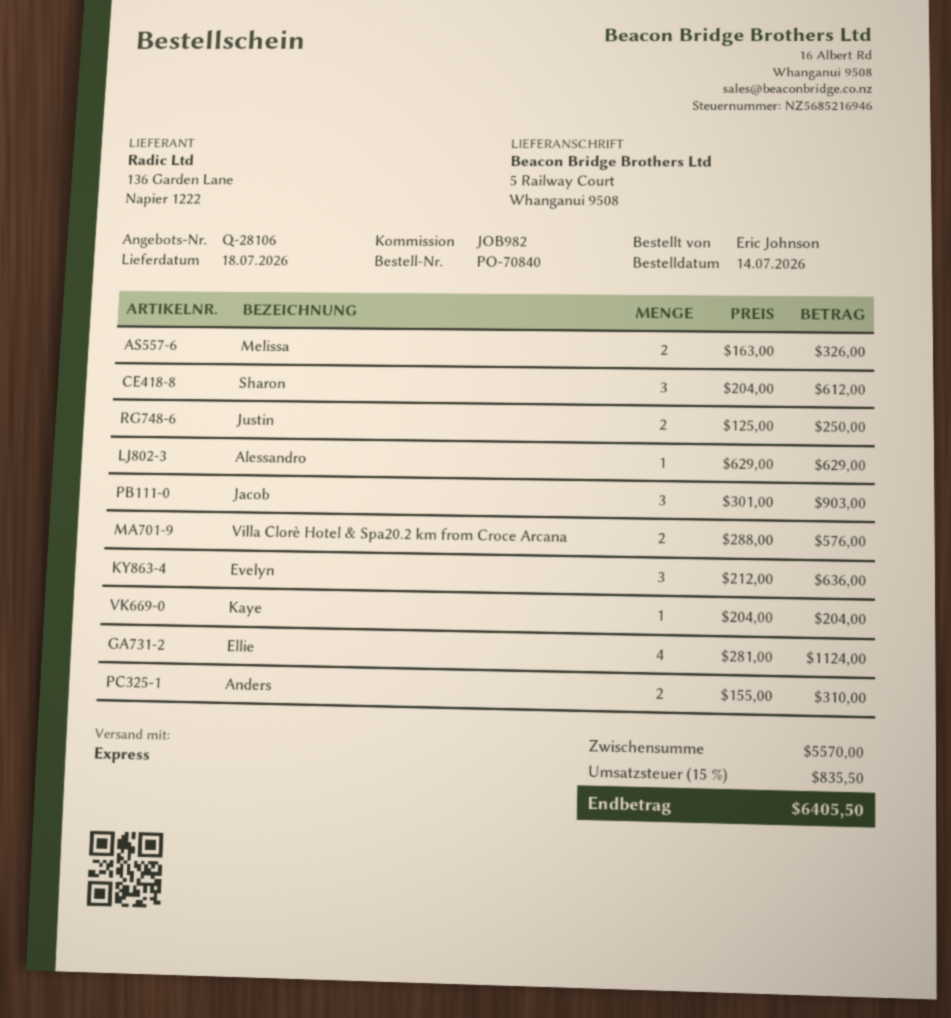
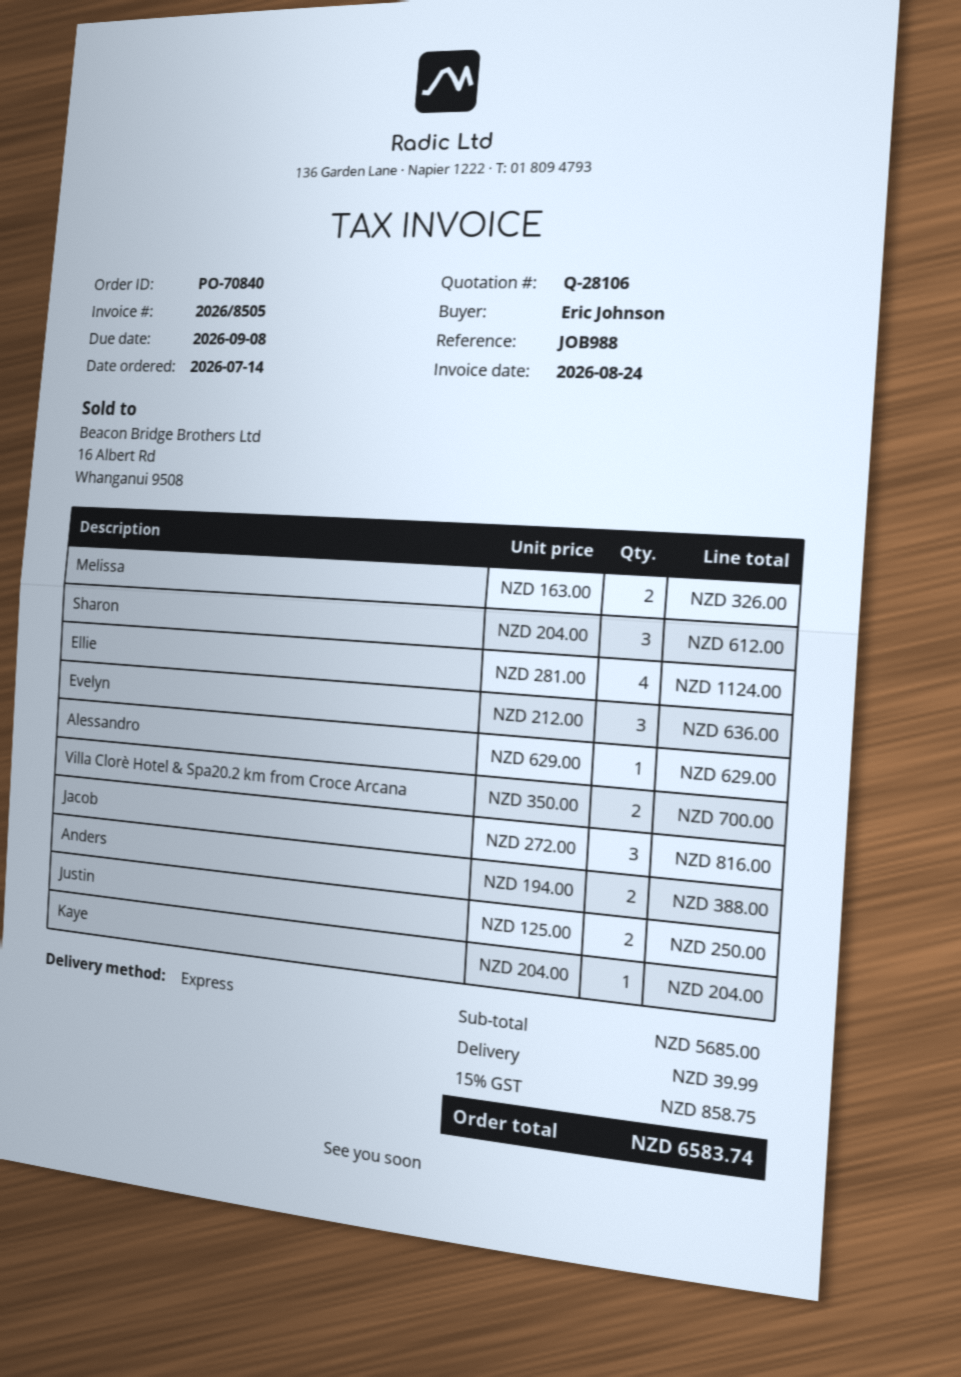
reference: JOB982 -> JOB988
Jacob: 3 x 301.00 = 903.00 -> 3 x 272.00 = 816.00
Villa Clorè Hotel & Spa20.2 km from Croce Arcana: 2 x 288.00 = 576.00 -> 2 x 350.00 = 700.00
Anders: 2 x 155.00 = 310.00 -> 2 x 194.00 = 388.00
subtotal: 5570.00 -> 5685.00
shipping: none -> 39.99
tax: 15% = 835.50 -> 15% = 858.75
total: 6405.50 -> 6583.74

